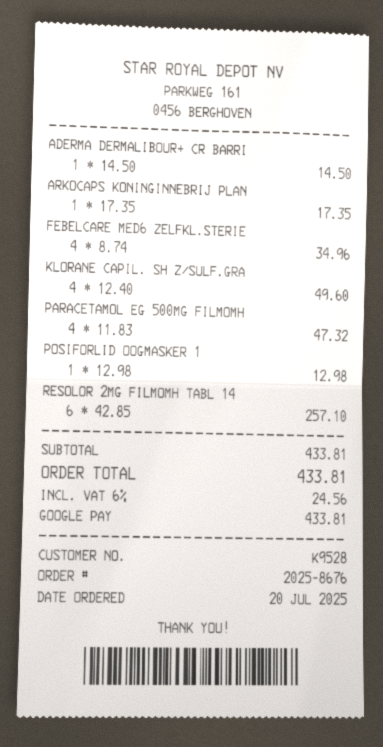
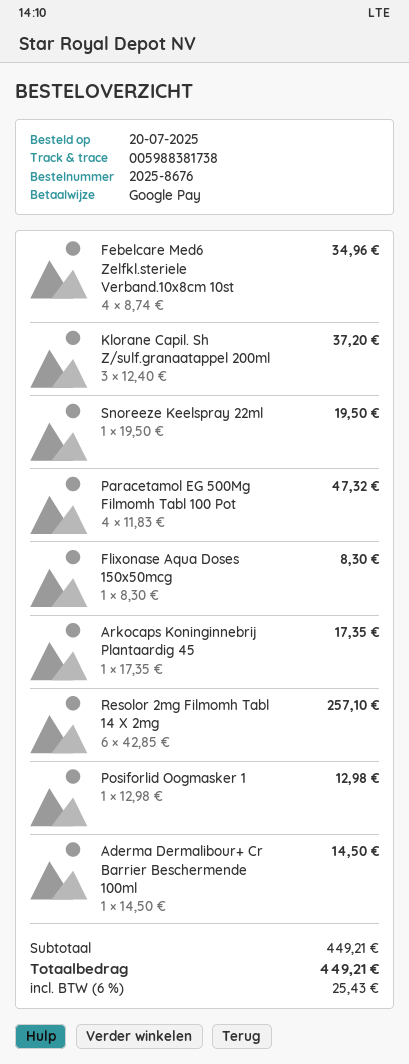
KLORANE CAPIL. SH Z/SULF.GRA: 4 x 12.40 = 49.60 -> 3 x 12.40 = 37.20
Snoreeze Keelspray 22ml: none -> 1 x 19.50 = 19.50
Flixonase Aqua Doses 150x50mcg: none -> 1 x 8.30 = 8.30
subtotal: 433.81 -> 449.21
tax: 6% = 24.56 -> 6% = 25.43
total: 433.81 -> 449.21

